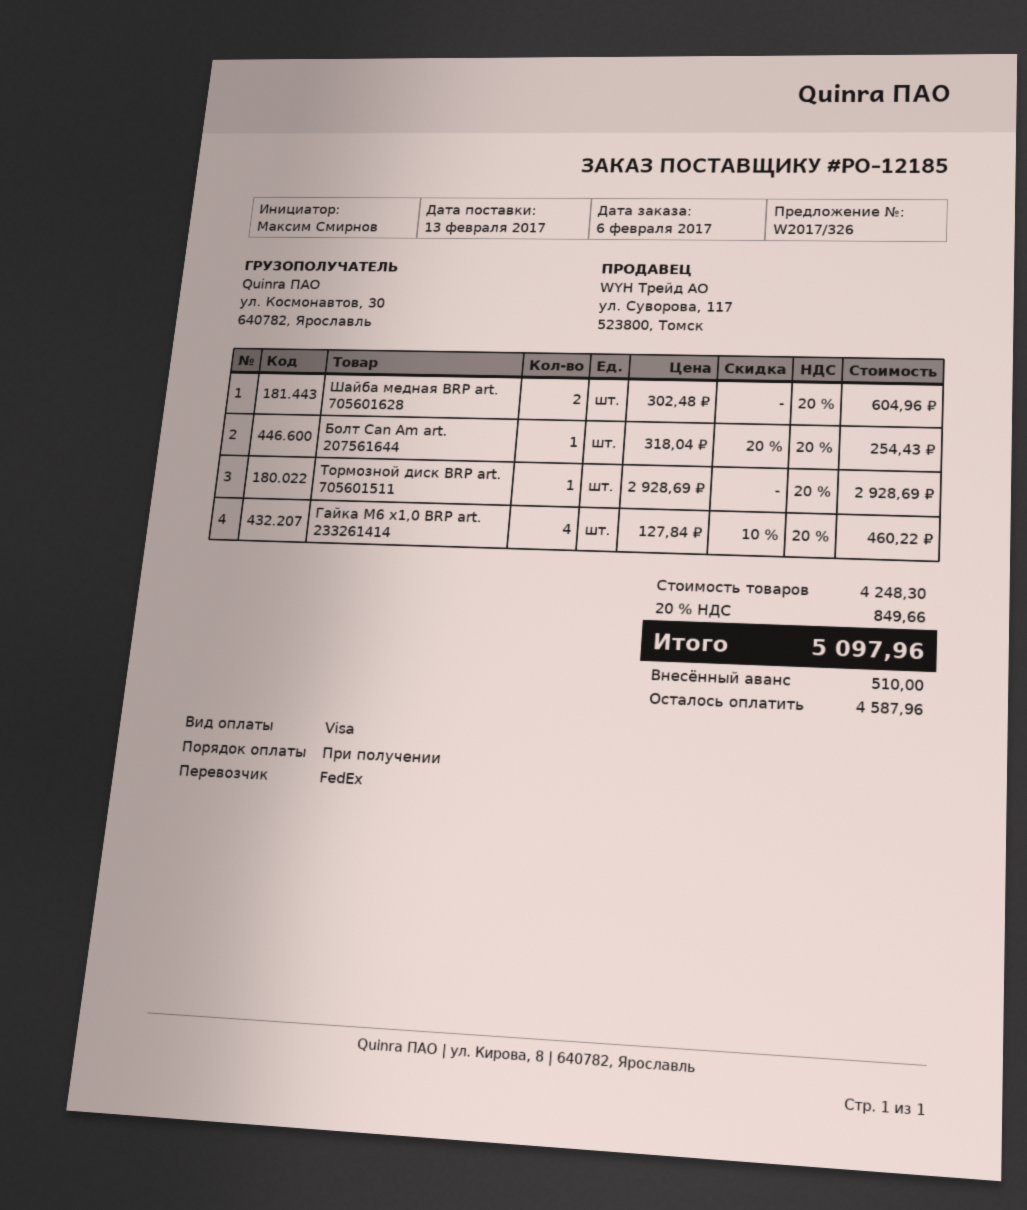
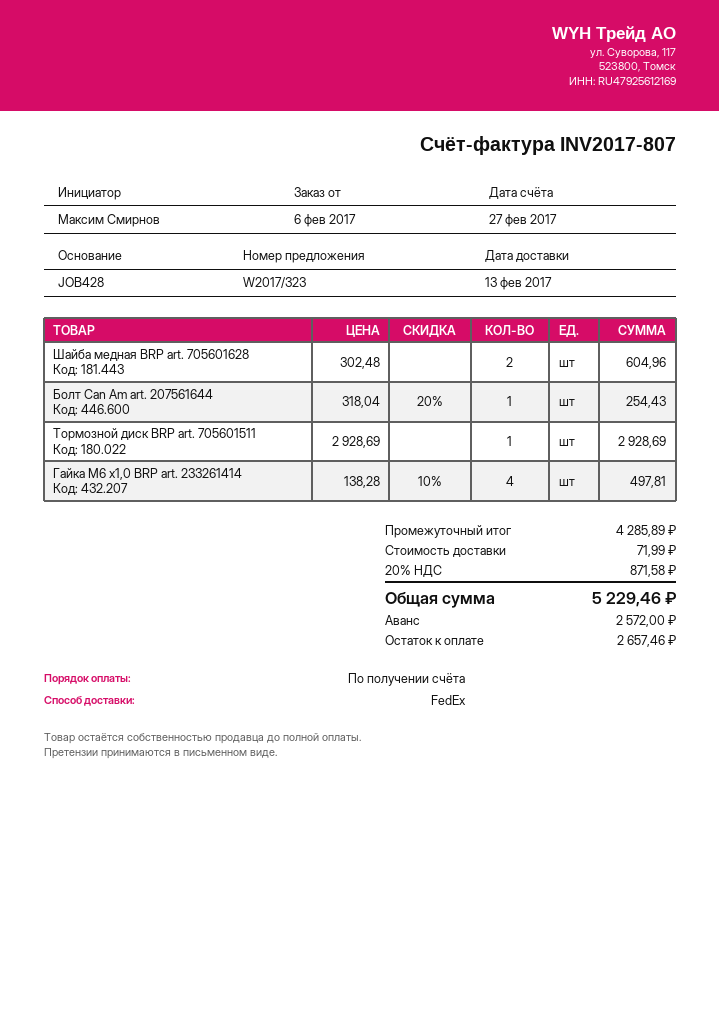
quote number: W2017/326 -> W2017/323
Гайка М6 х1,0 BRP art. 233261414: 4 x 127.84 - 10% = 460.22 -> 4 x 138.28 - 10% = 497.81
subtotal: 4248.30 -> 4285.89
shipping: none -> 71.99
tax: 20% = 849.66 -> 20% = 871.58
total: 5097.96 -> 5229.46
deposit: 510.00 -> 2572.00
balance: 4587.96 -> 2657.46

